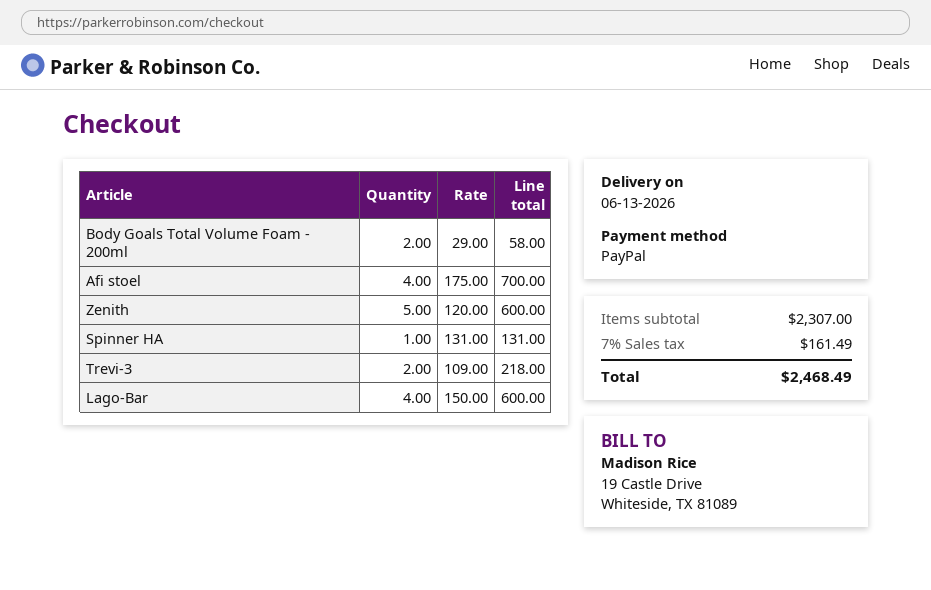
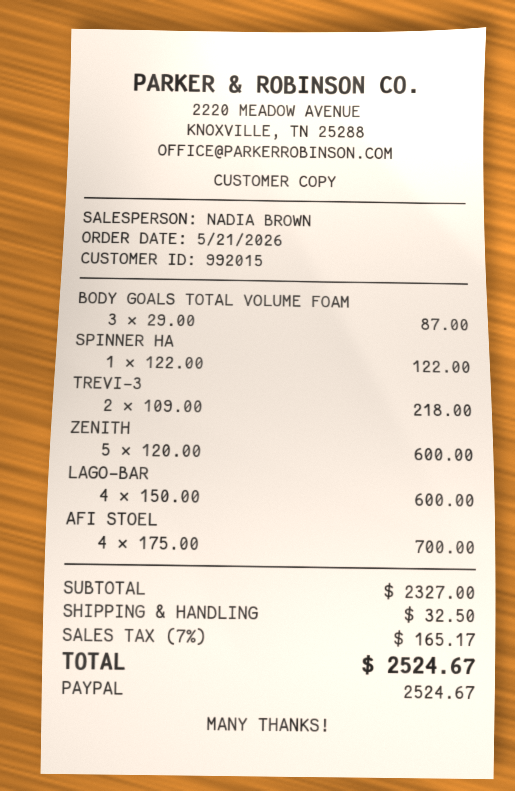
Body Goals Total Volume Foam - 200ml: 2 x 29.00 = 58.00 -> 3 x 29.00 = 87.00
Spinner HA: 1 x 131.00 = 131.00 -> 1 x 122.00 = 122.00
subtotal: 2307.00 -> 2327.00
shipping: none -> 32.50
tax: 7% = 161.49 -> 7% = 165.17
total: 2468.49 -> 2524.67

